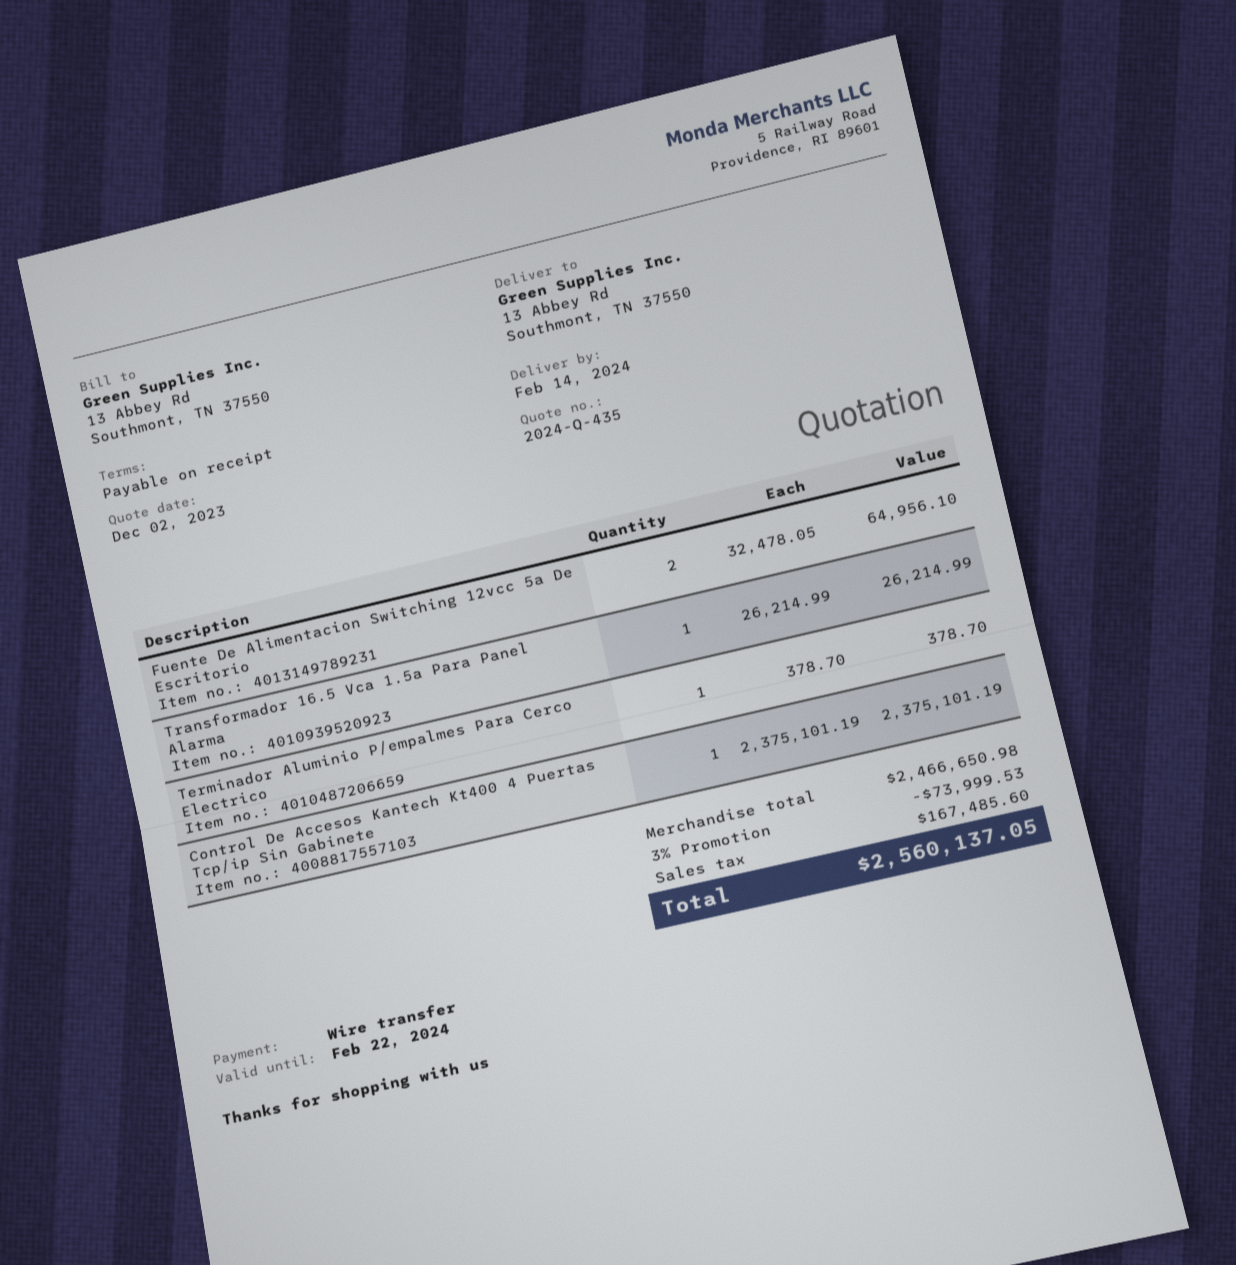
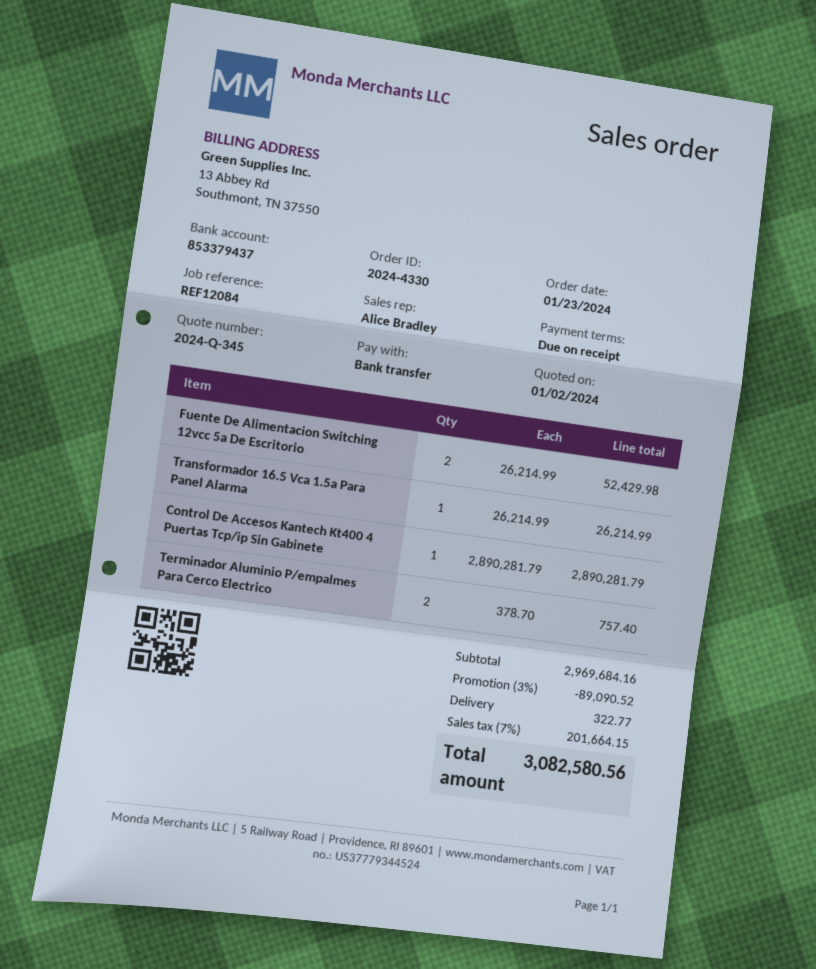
quote number: 2024-Q-435 -> 2024-Q-345
quote date: 2023-12-02 -> 2024-01-02
Fuente De Alimentacion Switching 12vcc 5a De Escritorio: 2 x 32478.05 = 64956.10 -> 2 x 26214.99 = 52429.98
Terminador Aluminio P/empalmes Para Cerco Electrico: 1 x 378.70 = 378.70 -> 2 x 378.70 = 757.40
Control De Accesos Kantech Kt400 4 Puertas Tcp/ip Sin Gabinete: 1 x 2375101.19 = 2375101.19 -> 1 x 2890281.79 = 2890281.79
subtotal: 2466650.98 -> 2969684.16
discount: 3% = 73999.53 -> 3% = 89090.52
shipping: none -> 322.77
tax: 167485.60 -> 201664.15
total: 2560137.05 -> 3082580.56

